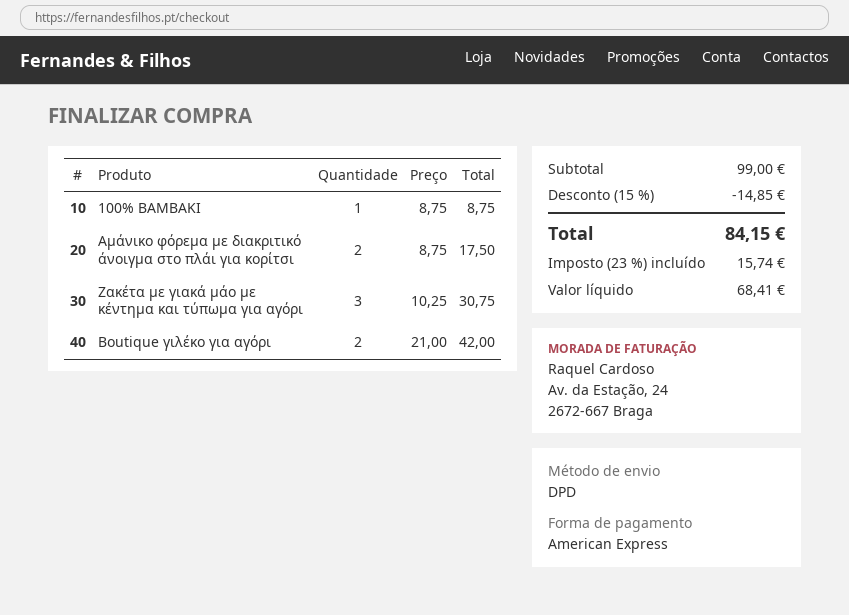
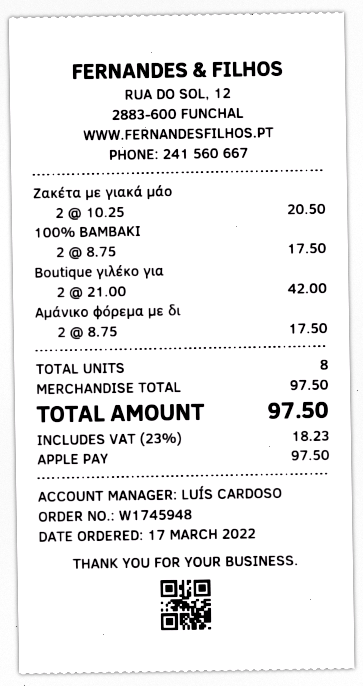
payment method: American Express -> Apple Pay
100% ΒΑΜΒΑΚΙ: 1 x 8.75 = 8.75 -> 2 x 8.75 = 17.50
Ζακέτα με γιακά μάο με κέντημα και τύπωμα για αγόρι: 3 x 10.25 = 30.75 -> 2 x 10.25 = 20.50
subtotal: 99.00 -> 97.50
discount: 15% = 14.85 -> none
tax: 23% = 15.74 -> 23% = 18.23
total: 84.15 -> 97.50

